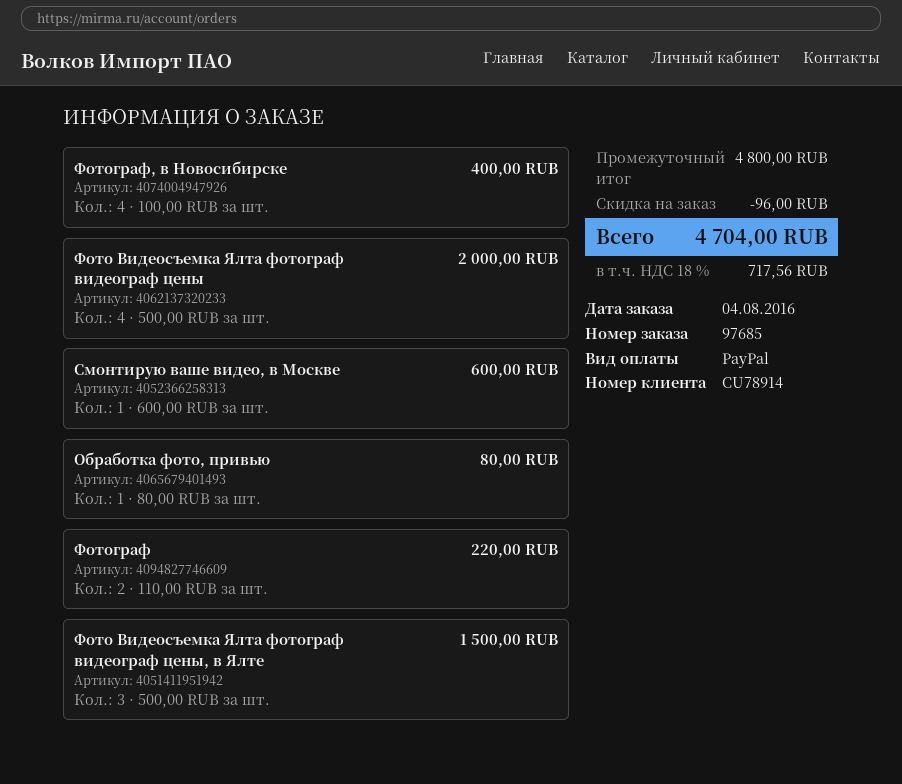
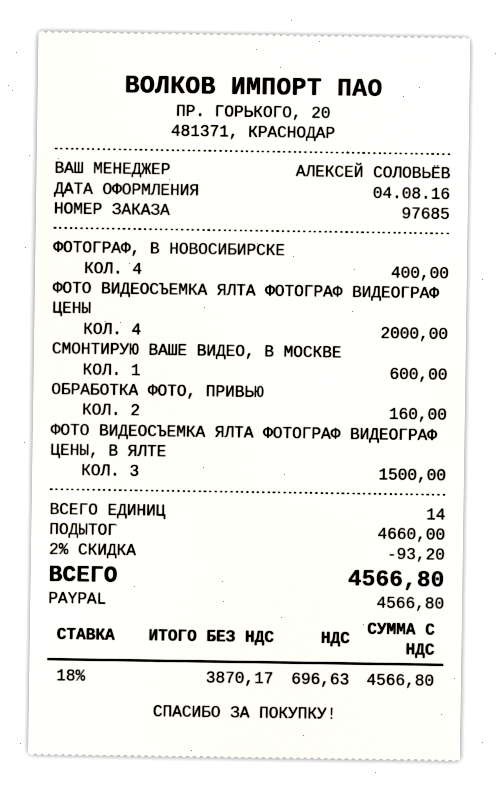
Обработка фото, привью: 1 for 80.00 -> 2 for 160.00
Фотограф: 2 for 220.00 -> none
subtotal: 4800.00 -> 4660.00
discount: 96.00 -> 93.20
tax: 18% = 717.56 -> 18% = 696.63
total: 4704.00 -> 4566.80

